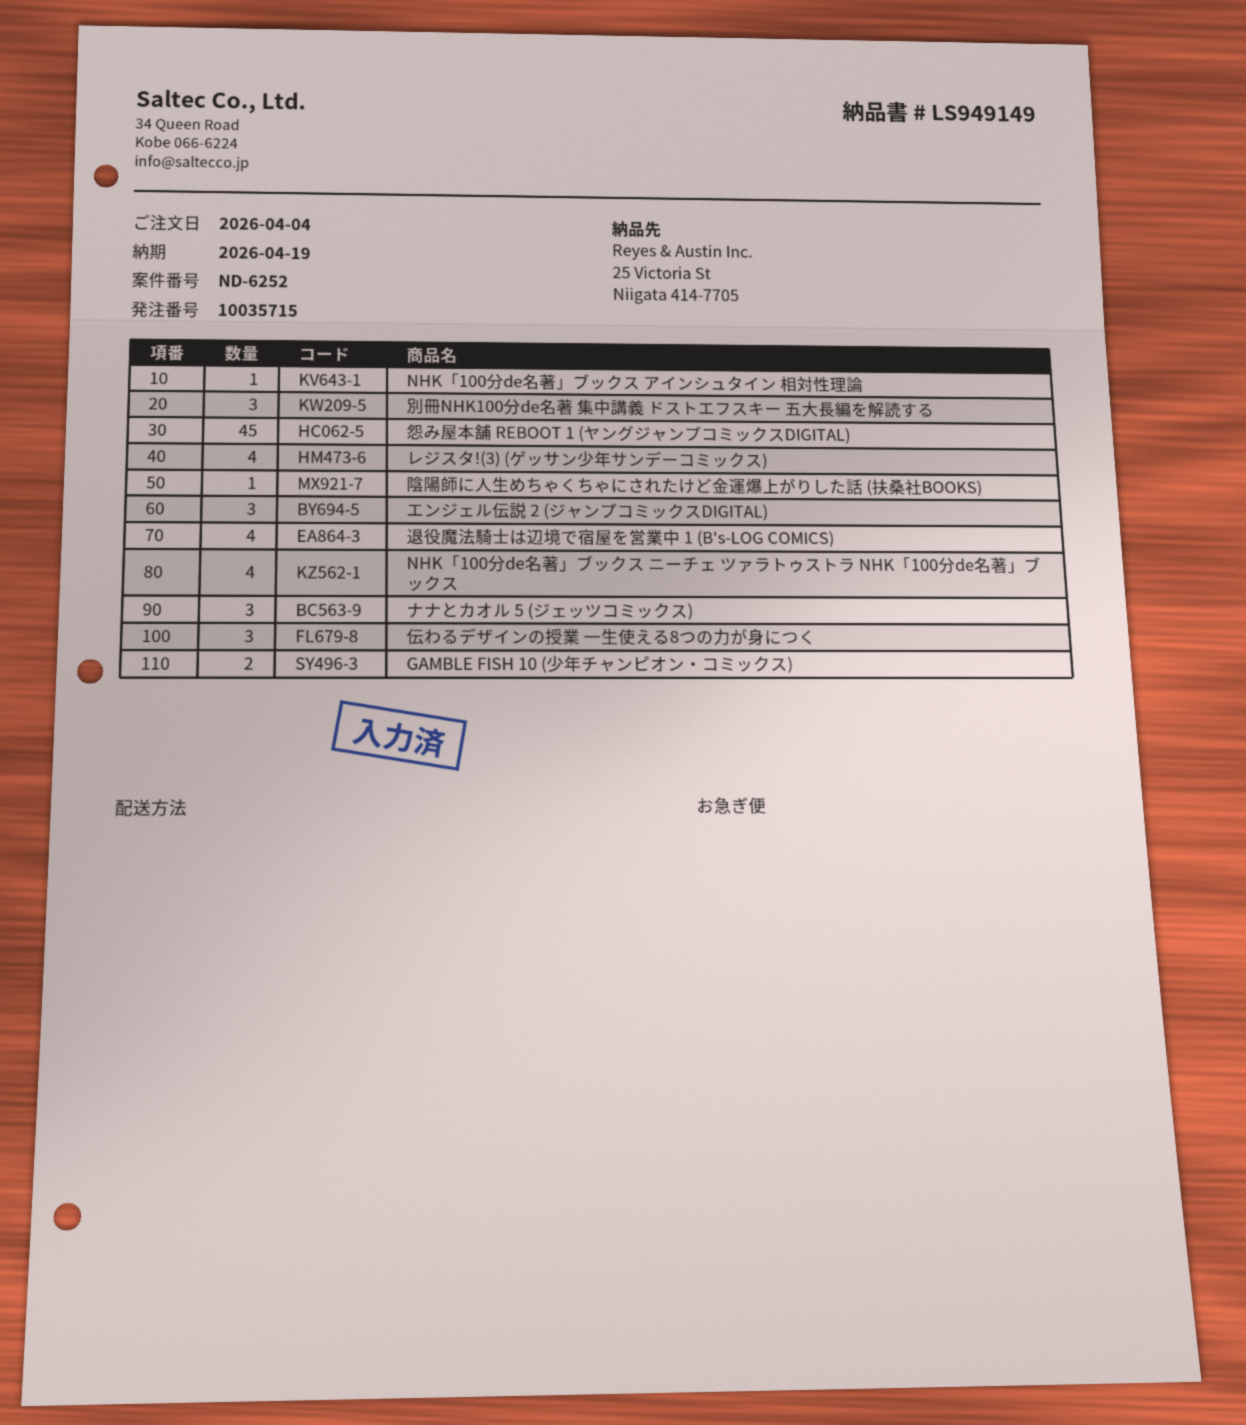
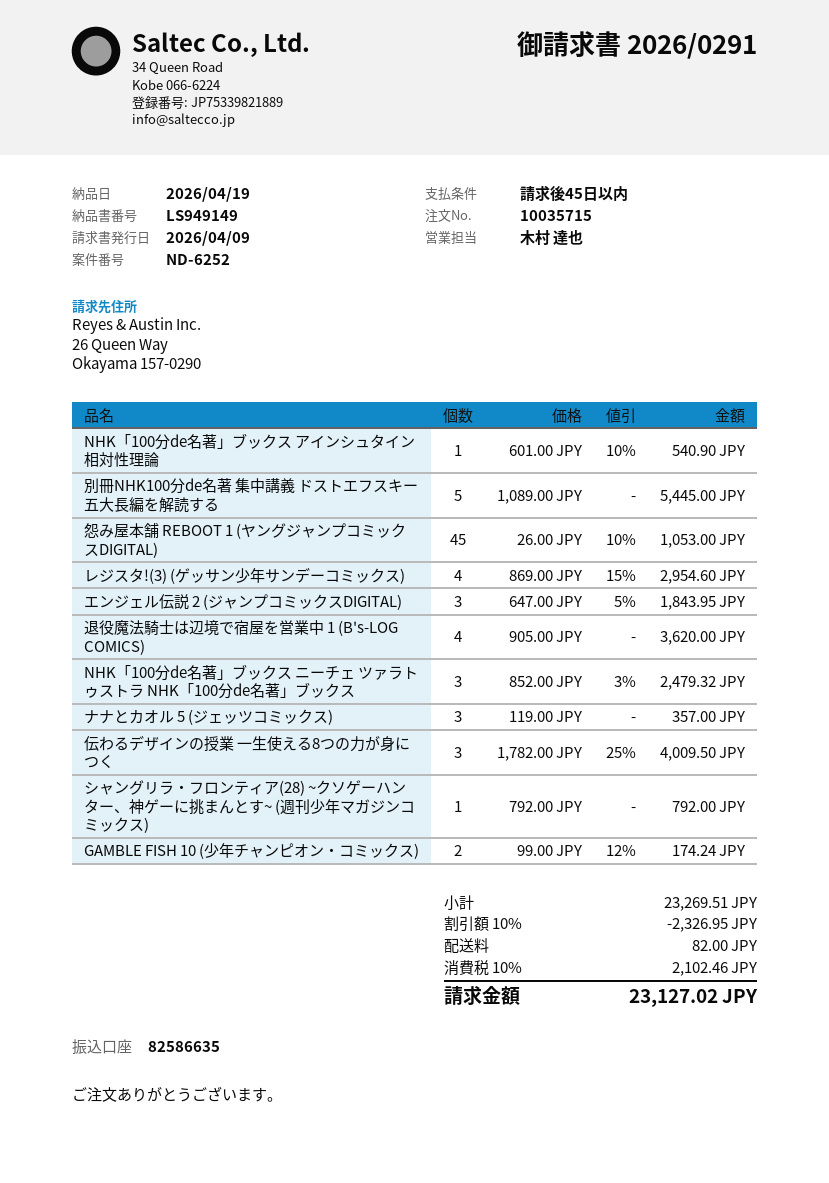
別冊NHK100分de名著 集中講義 ドストエフスキー 五大長編を解読する: 3 -> 5
陰陽師に人生めちゃくちゃにされたけど金運爆上がりした話 (扶桑社BOOKS): 1 -> none
NHK「100分de名著」ブックス ニーチェ ツァラトゥストラ NHK「100分de名著」ブックス: 4 -> 3
シャングリラ・フロンティア(28) ~クソゲーハンター、神ゲーに挑まんとす~ (週刊少年マガジンコミックス): none -> 1

